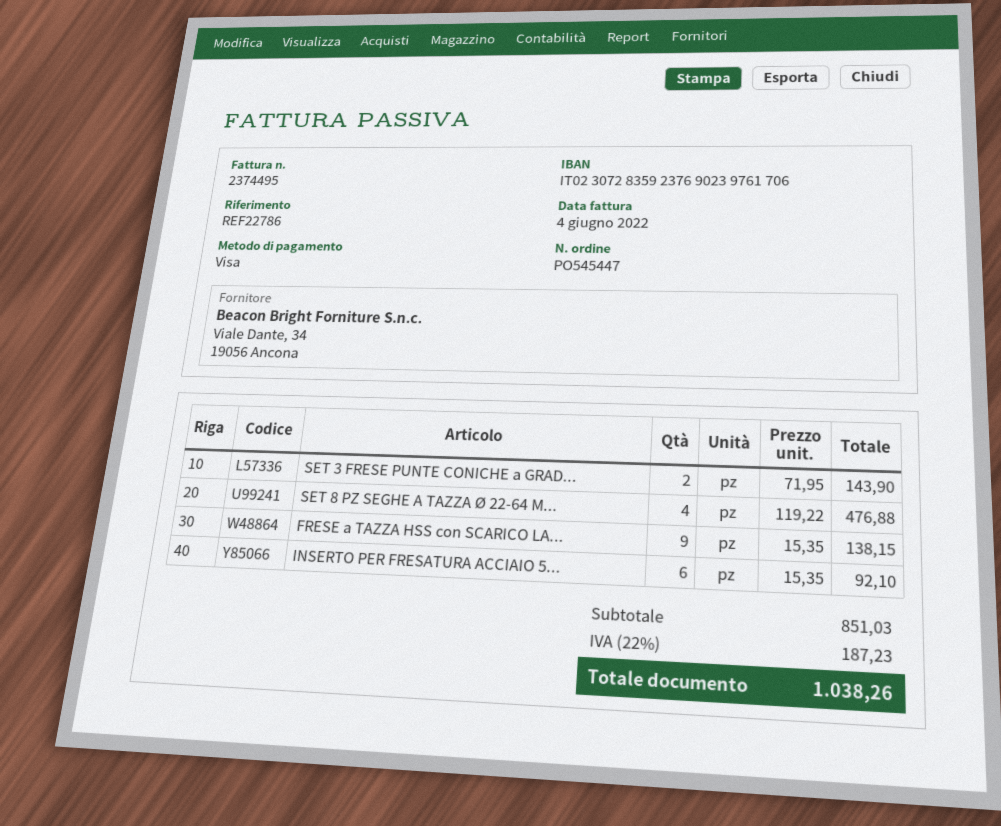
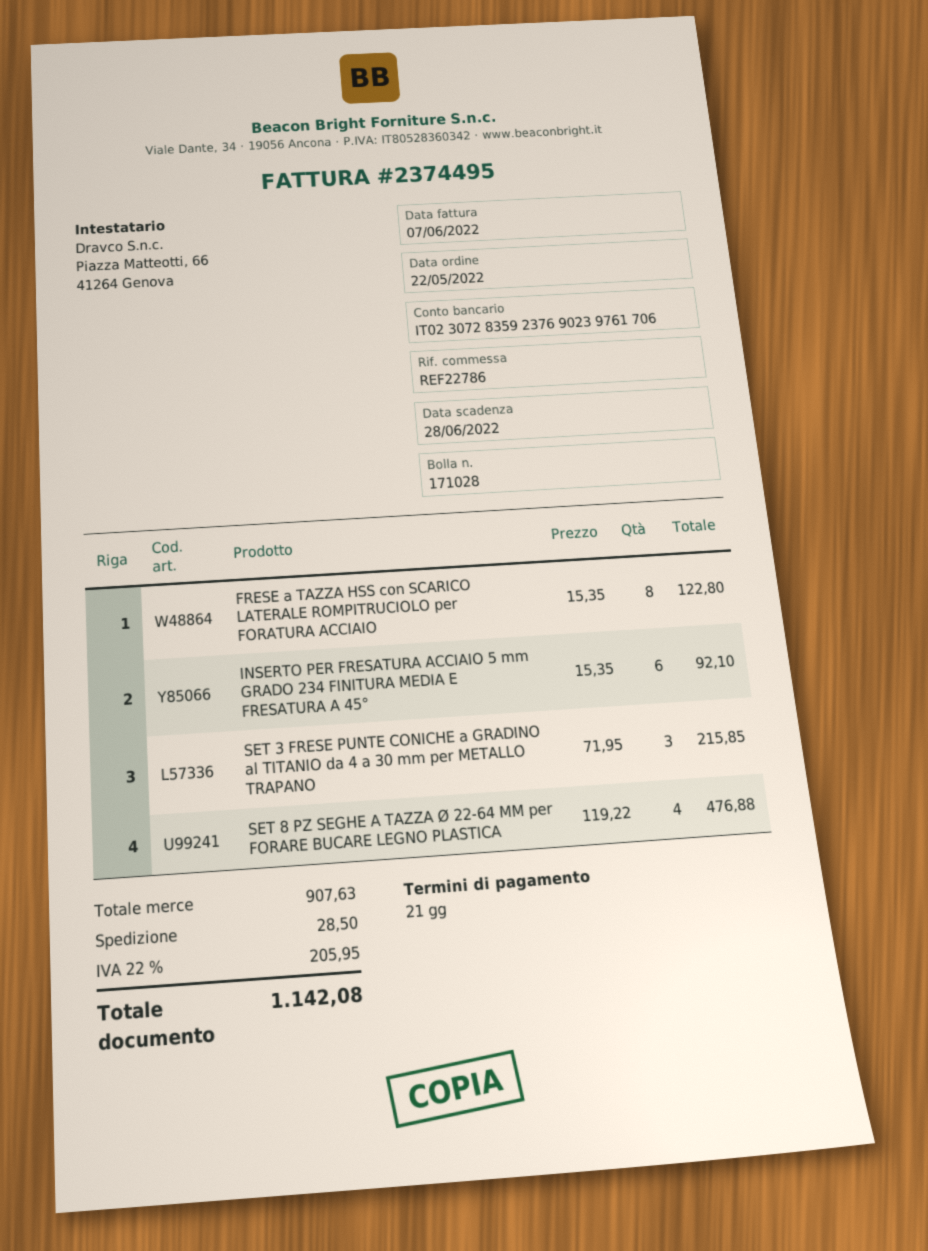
invoice date: 2022-06-04 -> 2022-06-07
SET 3 FRESE PUNTE CONICHE a GRAD...: 2 x 71.95 = 143.90 -> 3 x 71.95 = 215.85
FRESE a TAZZA HSS con SCARICO LA...: 9 x 15.35 = 138.15 -> 8 x 15.35 = 122.80
subtotal: 851.03 -> 907.63
shipping: none -> 28.50
tax: 22% = 187.23 -> 22% = 205.95
total: 1038.26 -> 1142.08

